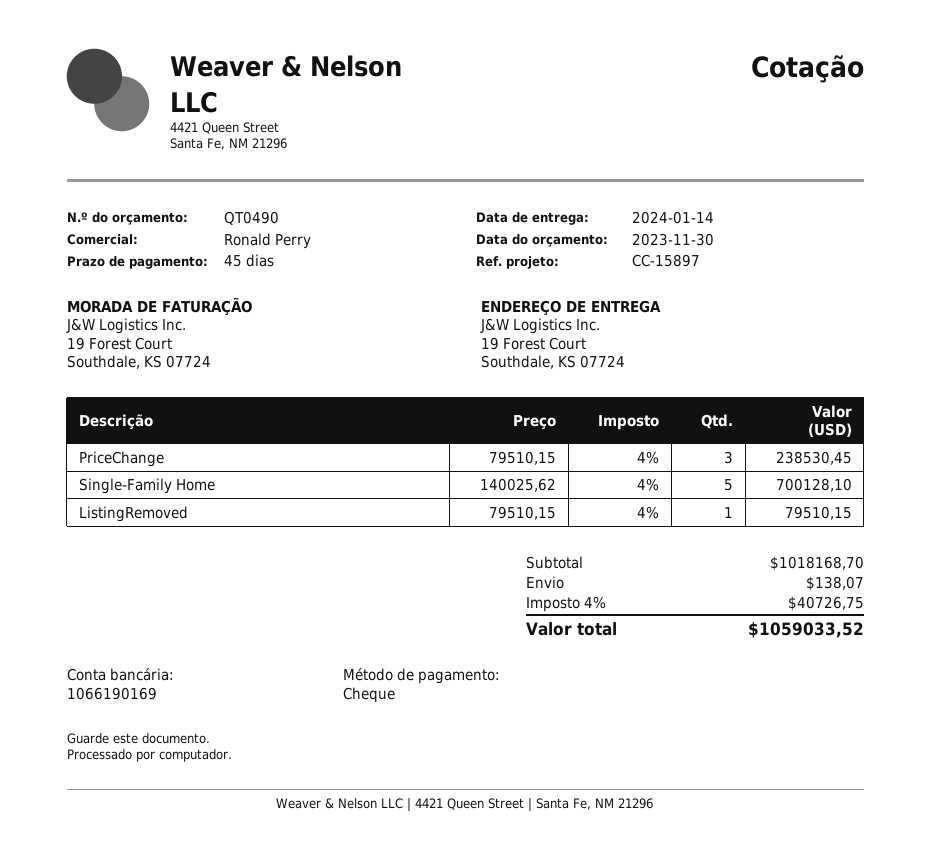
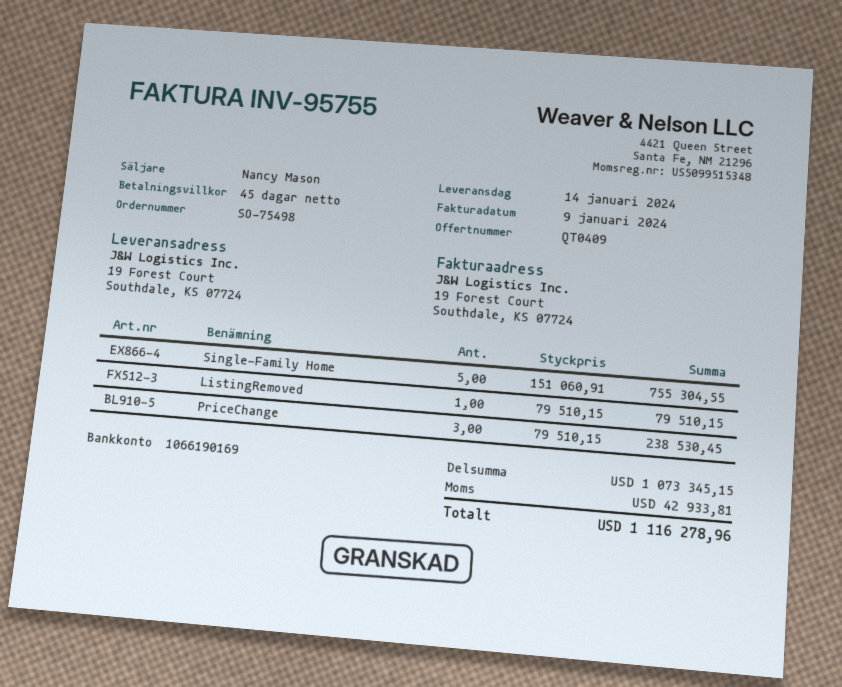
quote number: QT0490 -> QT0409
sales rep: Ronald Perry -> Nancy Mason
Single-Family Home: 5 x 140025.62 = 700128.10 -> 5 x 151060.91 = 755304.55
subtotal: 1018168.70 -> 1073345.15
shipping: 138.07 -> none
tax: 40726.75 -> 42933.81
total: 1059033.52 -> 1116278.96

